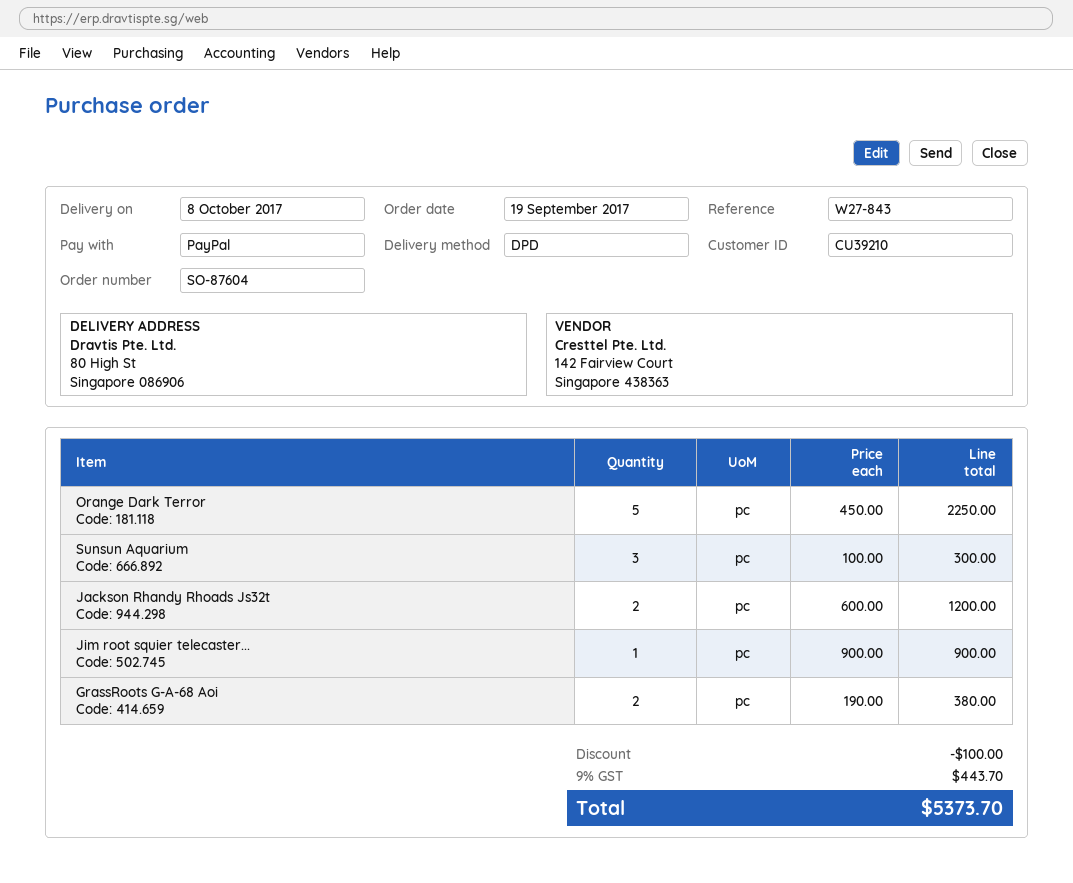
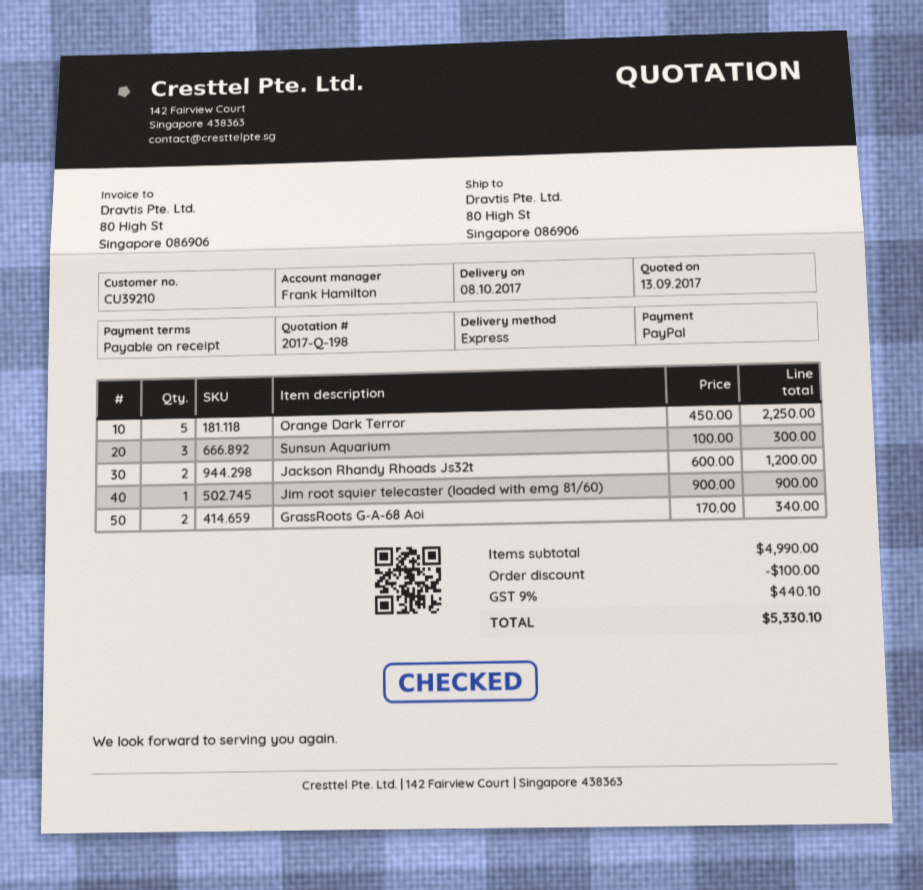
shipping method: DPD -> express
GrassRoots G-A-68 Aoi: 2 x 190.00 = 380.00 -> 2 x 170.00 = 340.00
tax: 9% = 443.70 -> 9% = 440.10
total: 5373.70 -> 5330.10

